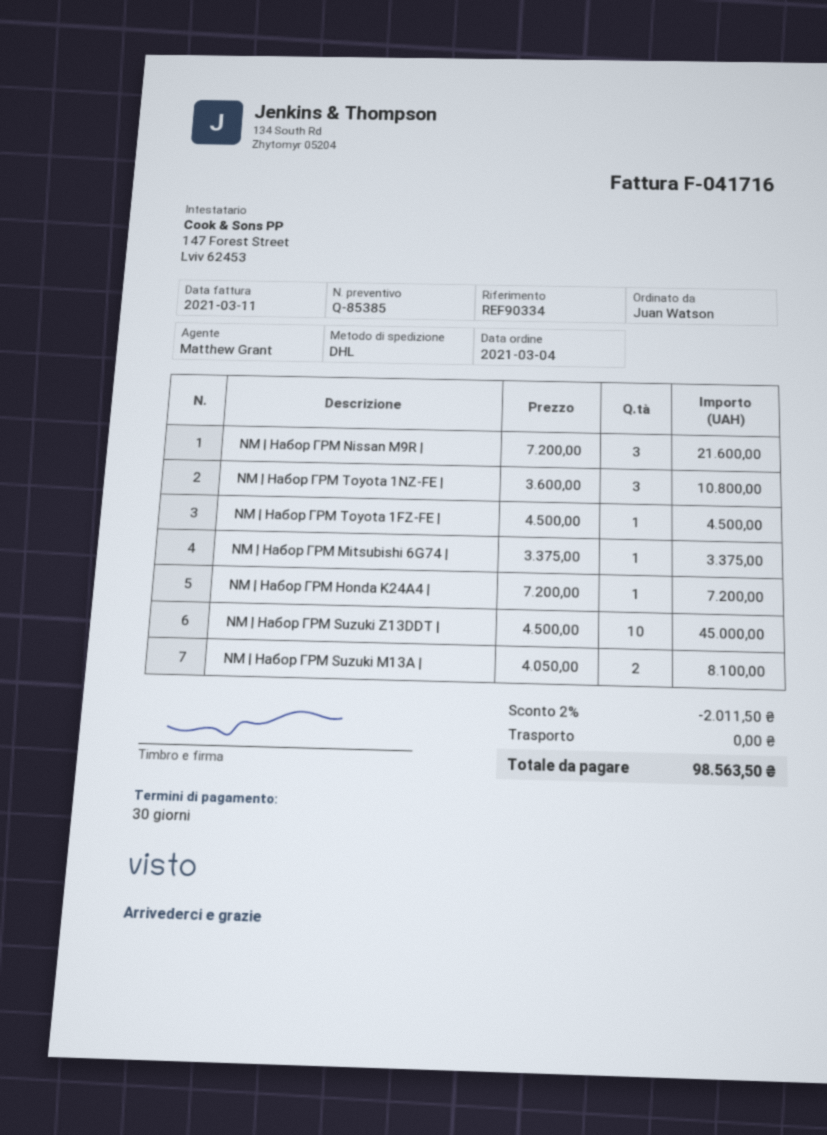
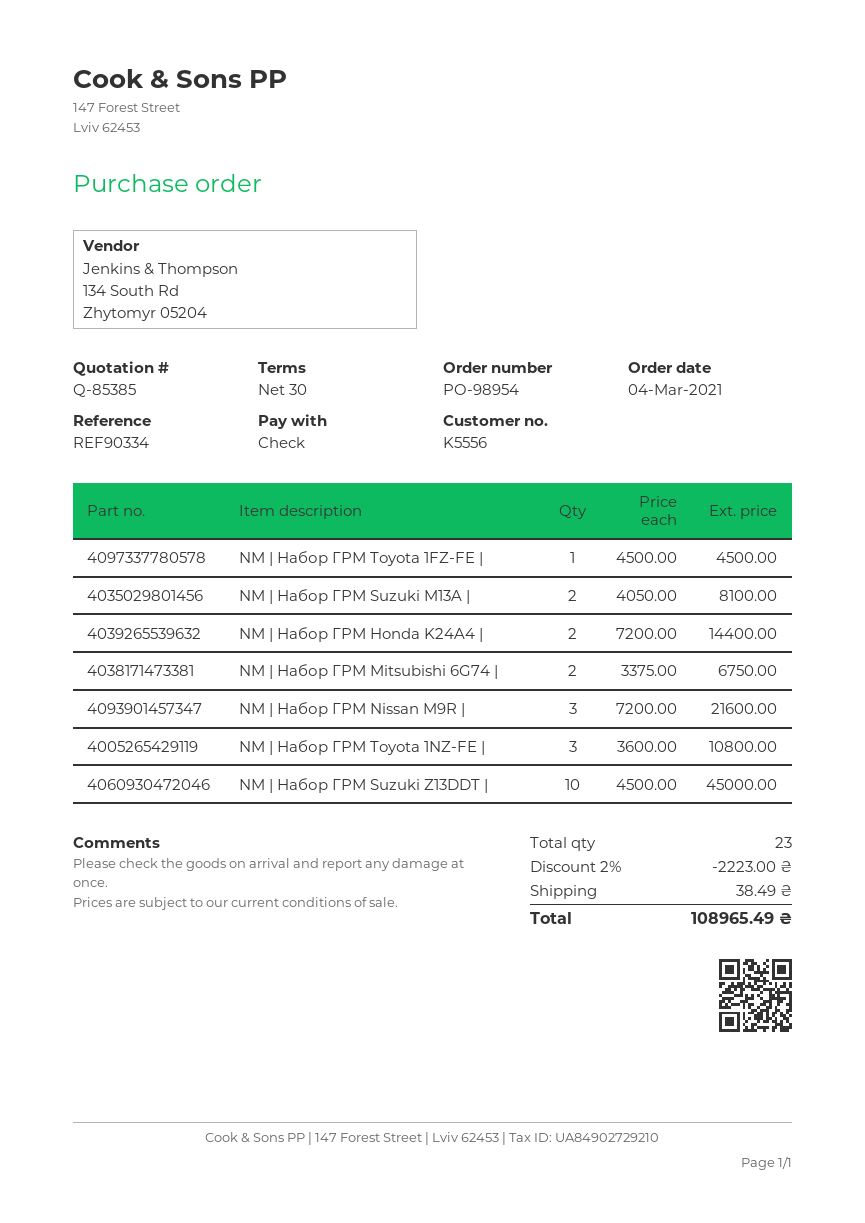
NM | Набор ГРМ Mitsubishi 6G74 |: 1 x 3375.00 = 3375.00 -> 2 x 3375.00 = 6750.00
NM | Набор ГРМ Honda K24A4 |: 1 x 7200.00 = 7200.00 -> 2 x 7200.00 = 14400.00
discount: 2% = 2011.50 -> 2% = 2223.00
shipping: 0.00 -> 38.49
total: 98563.50 -> 108965.49

